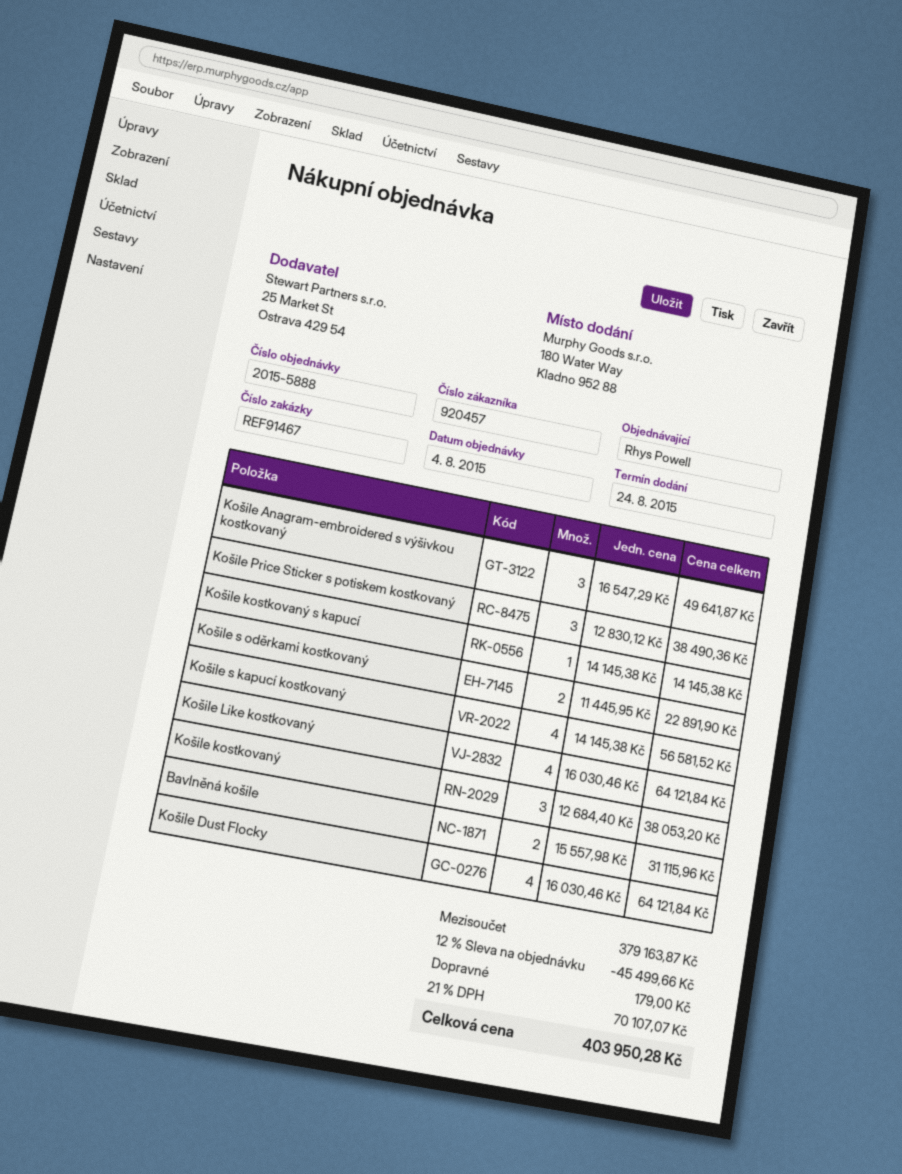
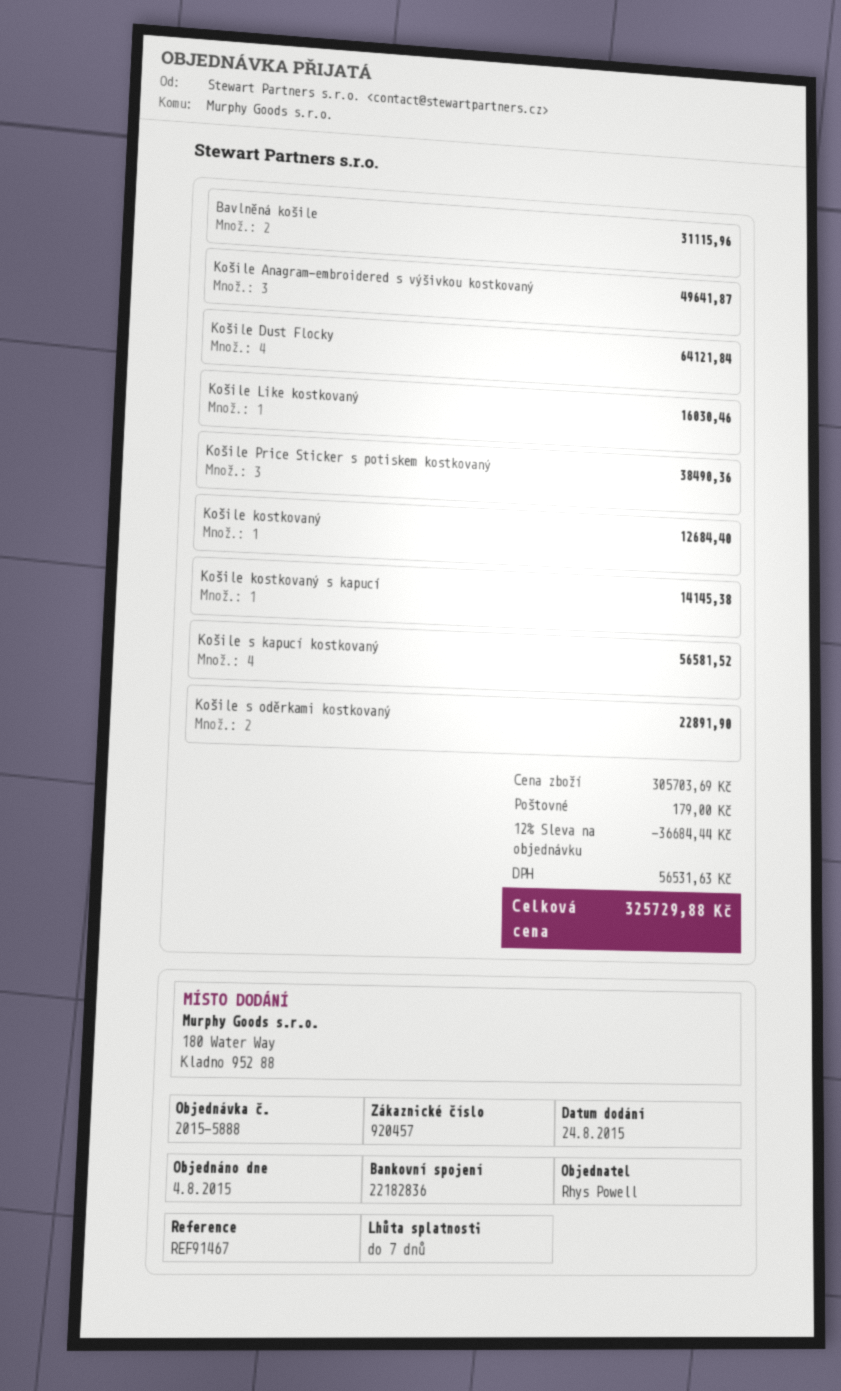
Košile Like kostkovaný: 4 for 64121.84 -> 1 for 16030.46
Košile kostkovaný: 3 for 38053.20 -> 1 for 12684.40
subtotal: 379163.87 -> 305703.69
discount: 12% = 45499.66 -> 12% = 36684.44
tax: 70107.07 -> 56531.63
total: 403950.28 -> 325729.88

